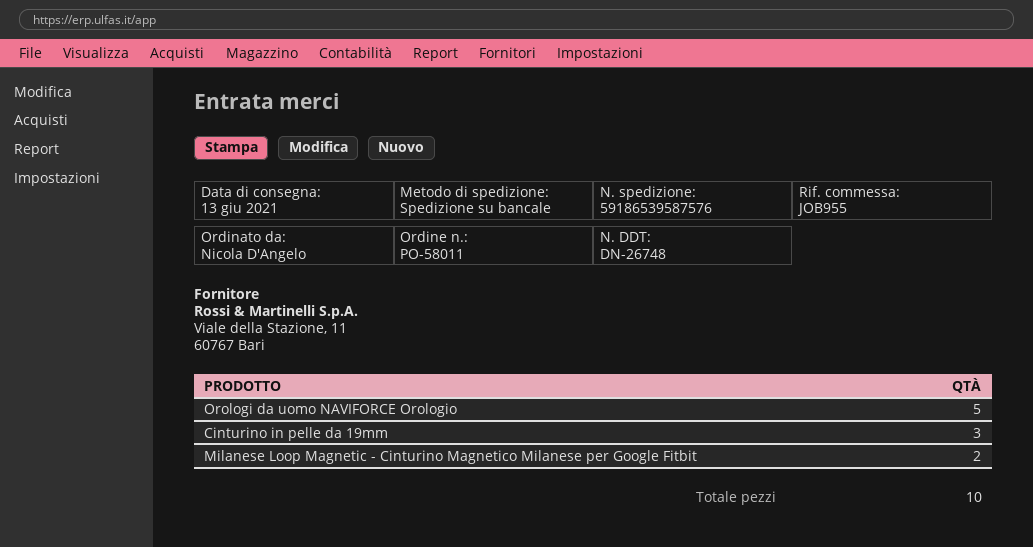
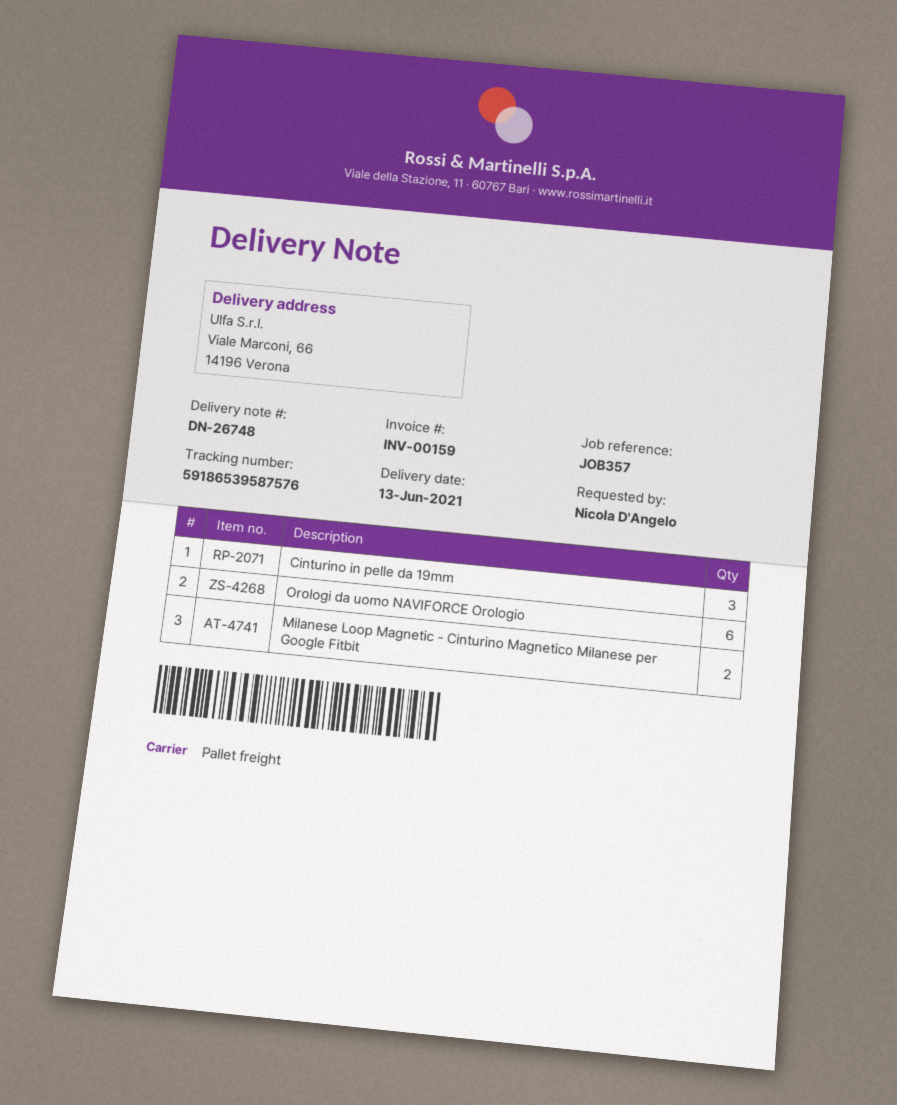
reference: JOB955 -> JOB357
Orologi da uomo NAVIFORCE Orologio: 5 -> 6

